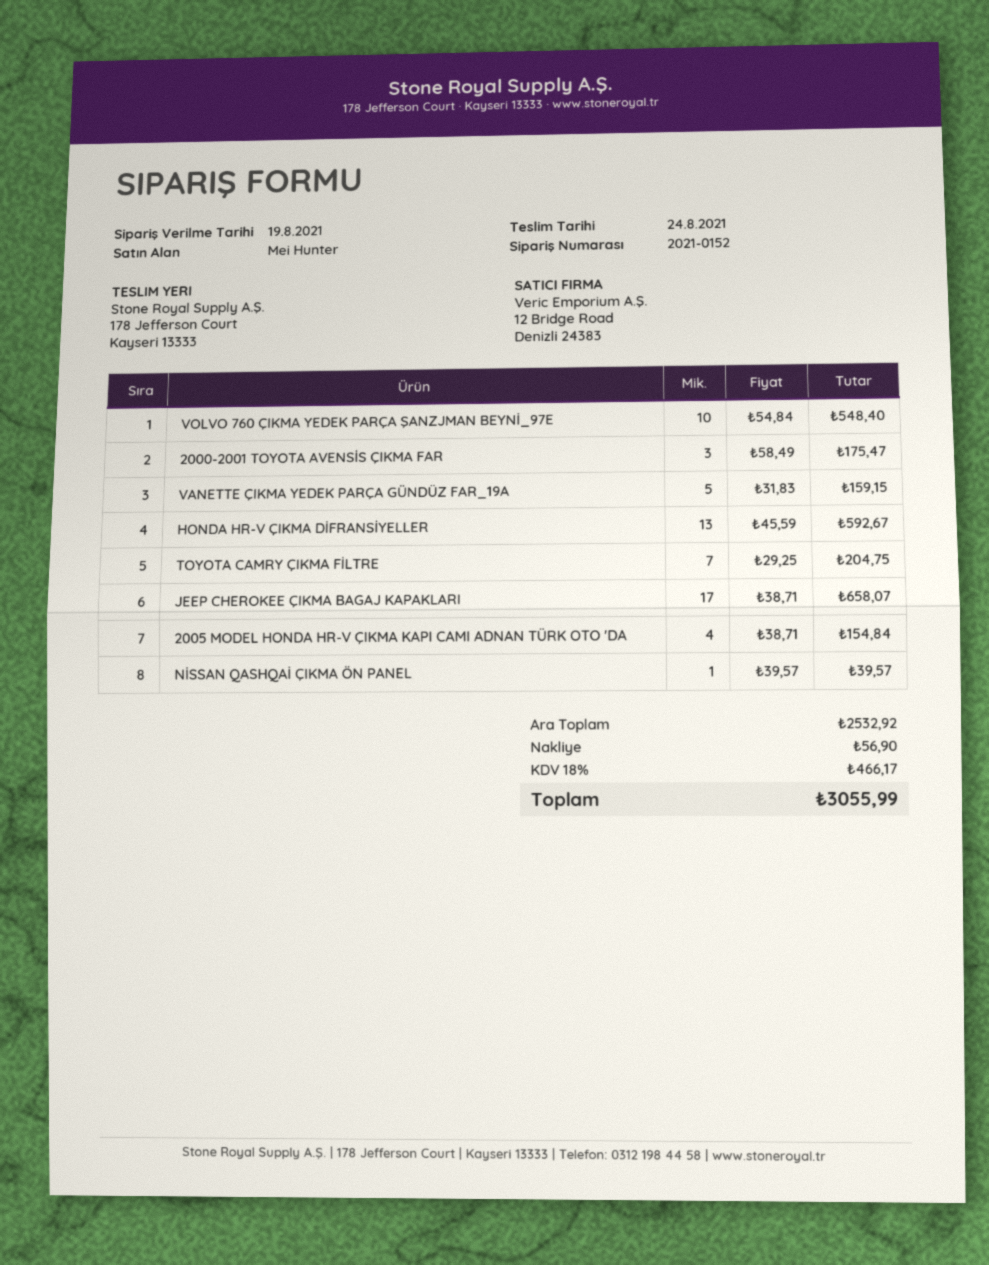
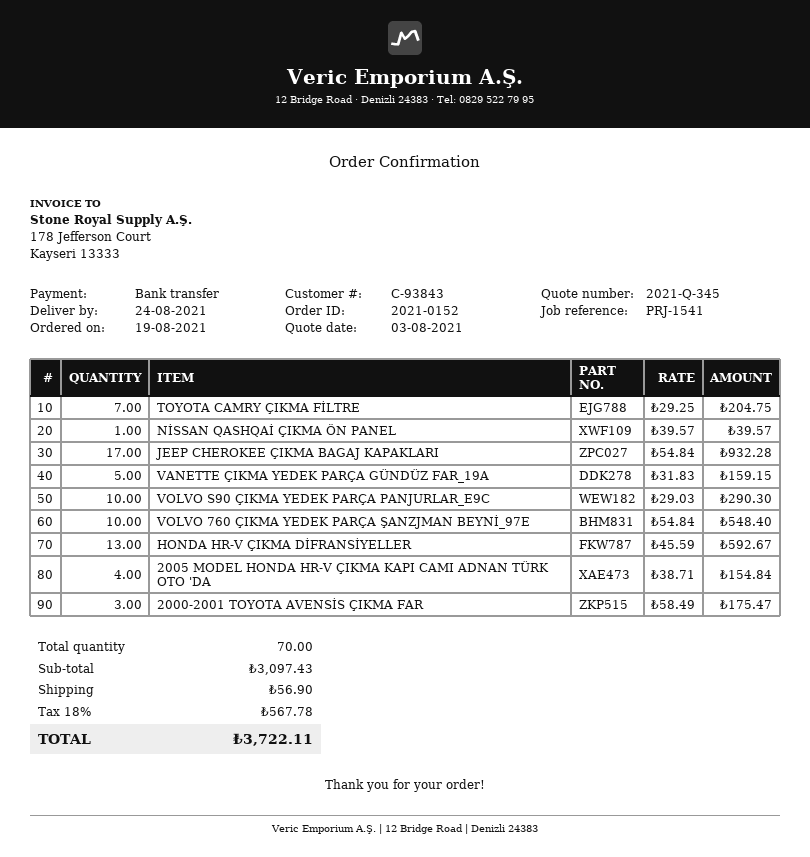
JEEP CHEROKEE ÇIKMA BAGAJ KAPAKLARI: 17 x 38.71 = 658.07 -> 17 x 54.84 = 932.28
VOLVO S90 ÇIKMA YEDEK PARÇA PANJURLAR_E9C: none -> 10 x 29.03 = 290.30
subtotal: 2532.92 -> 3097.43
tax: 18% = 466.17 -> 18% = 567.78
total: 3055.99 -> 3722.11

